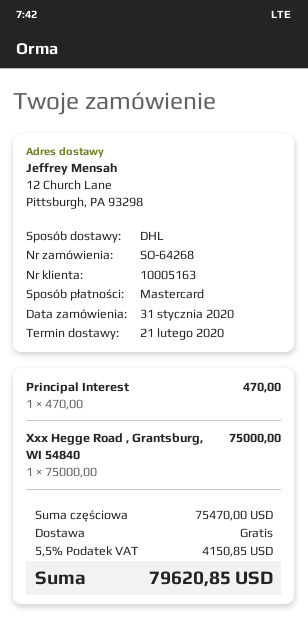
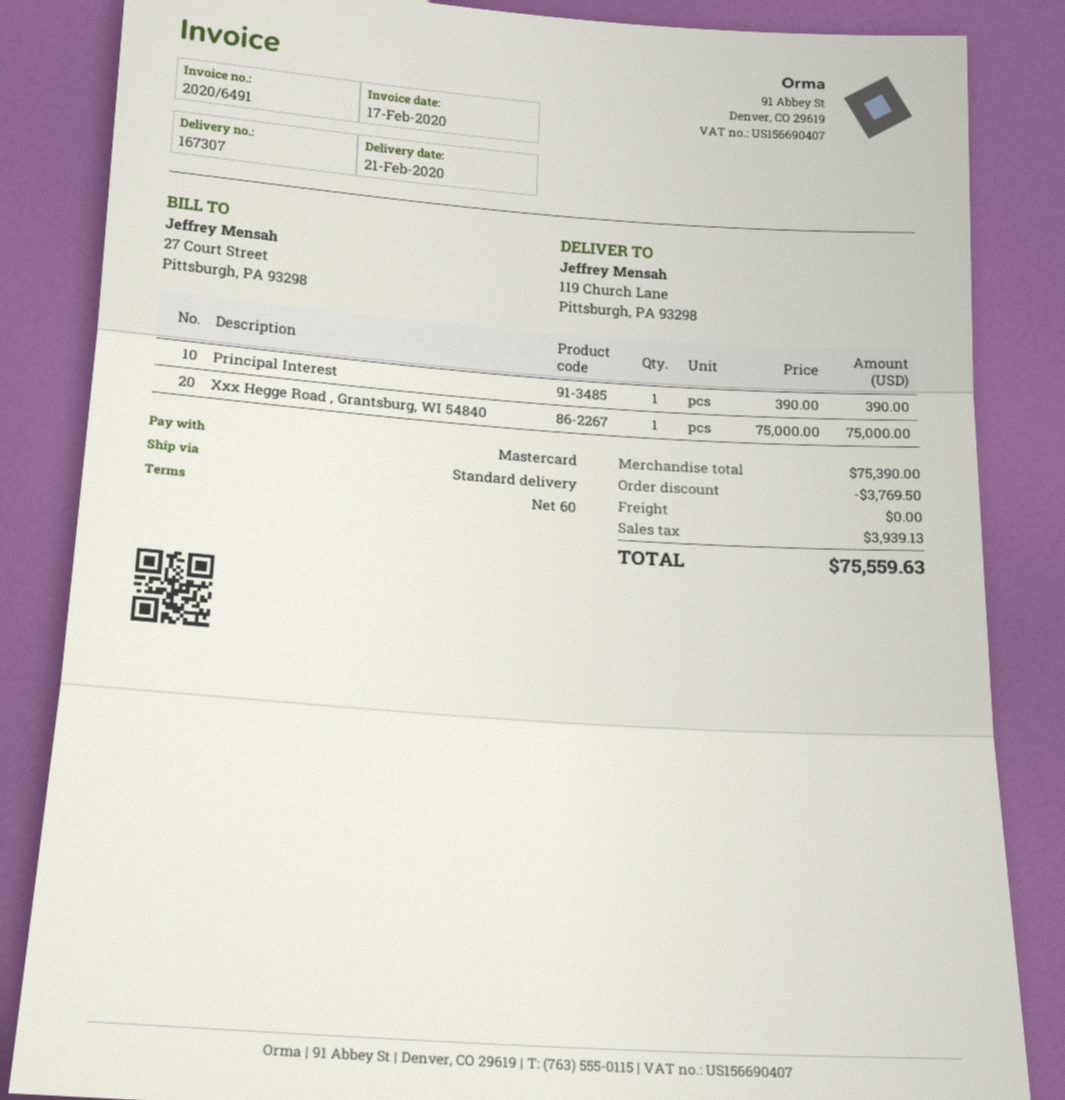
shipping method: DHL -> standard
ship to: 12 Church Lane, Pittsburgh, PA 93298 -> 119 Church Lane, Pittsburgh, PA 93298
Principal Interest: 1 x 470.00 = 470.00 -> 1 x 390.00 = 390.00
subtotal: 75470.00 -> 75390.00
discount: none -> 3769.50
tax: 4150.85 -> 3939.13
total: 79620.85 -> 75559.63

